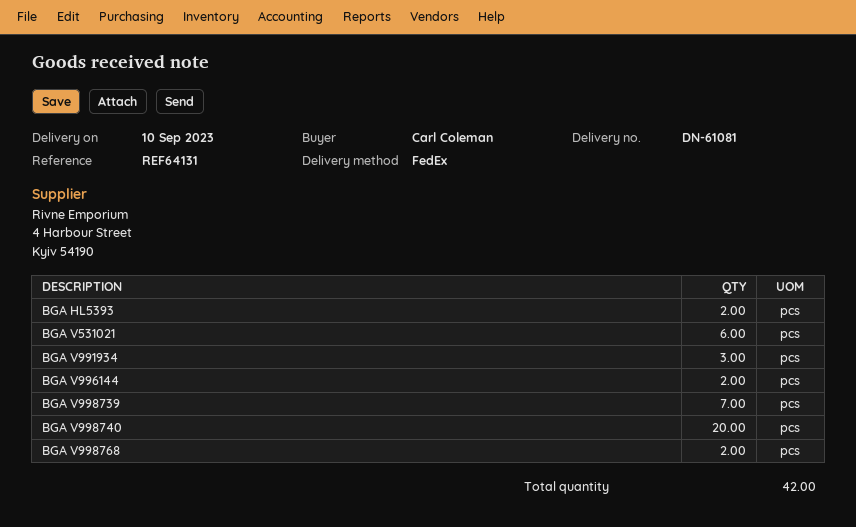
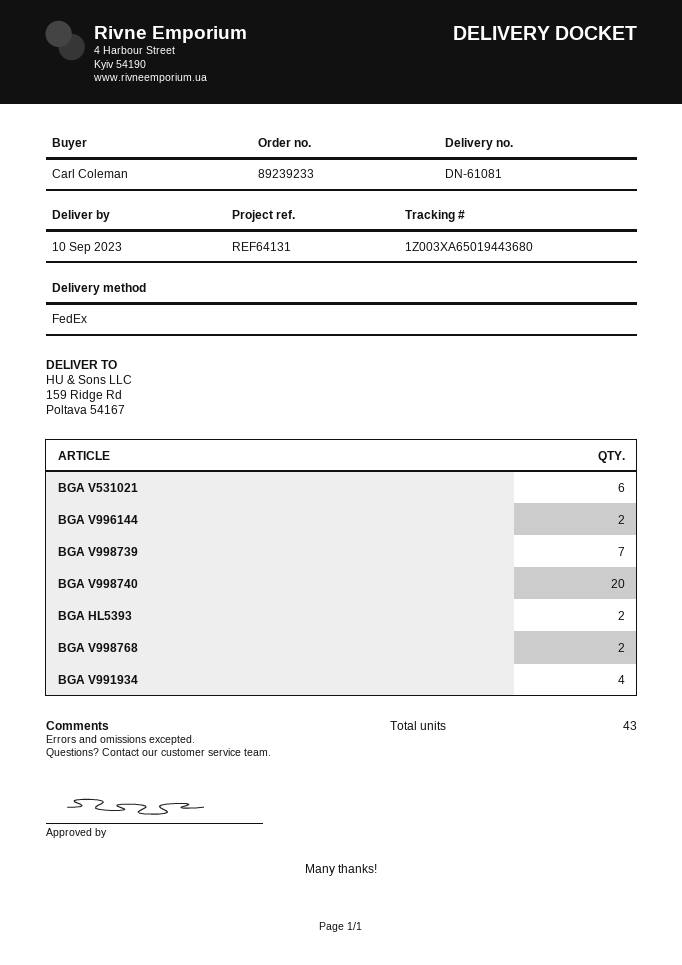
BGA V991934: 3 -> 4
total quantity: 42 -> 43

